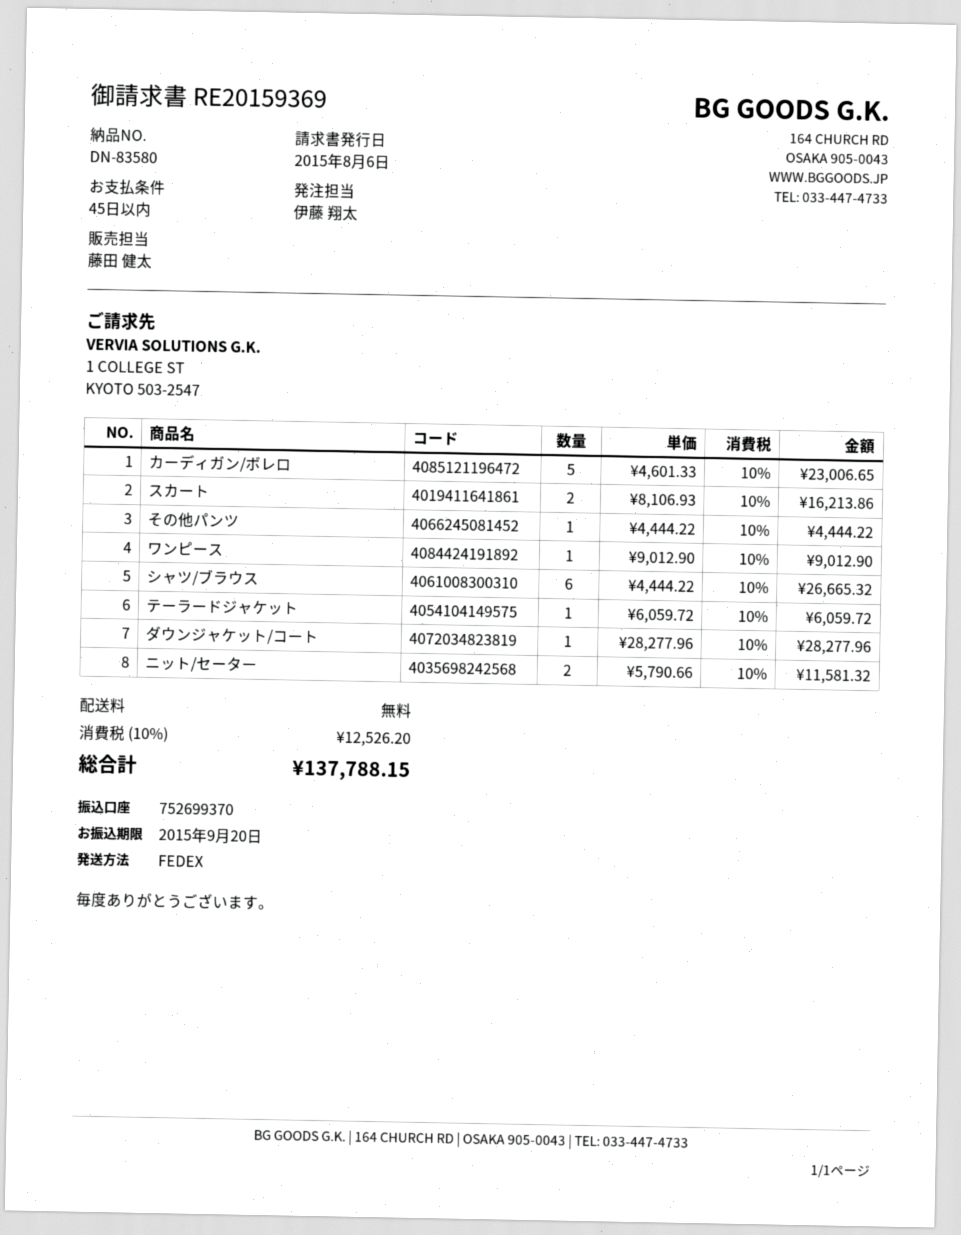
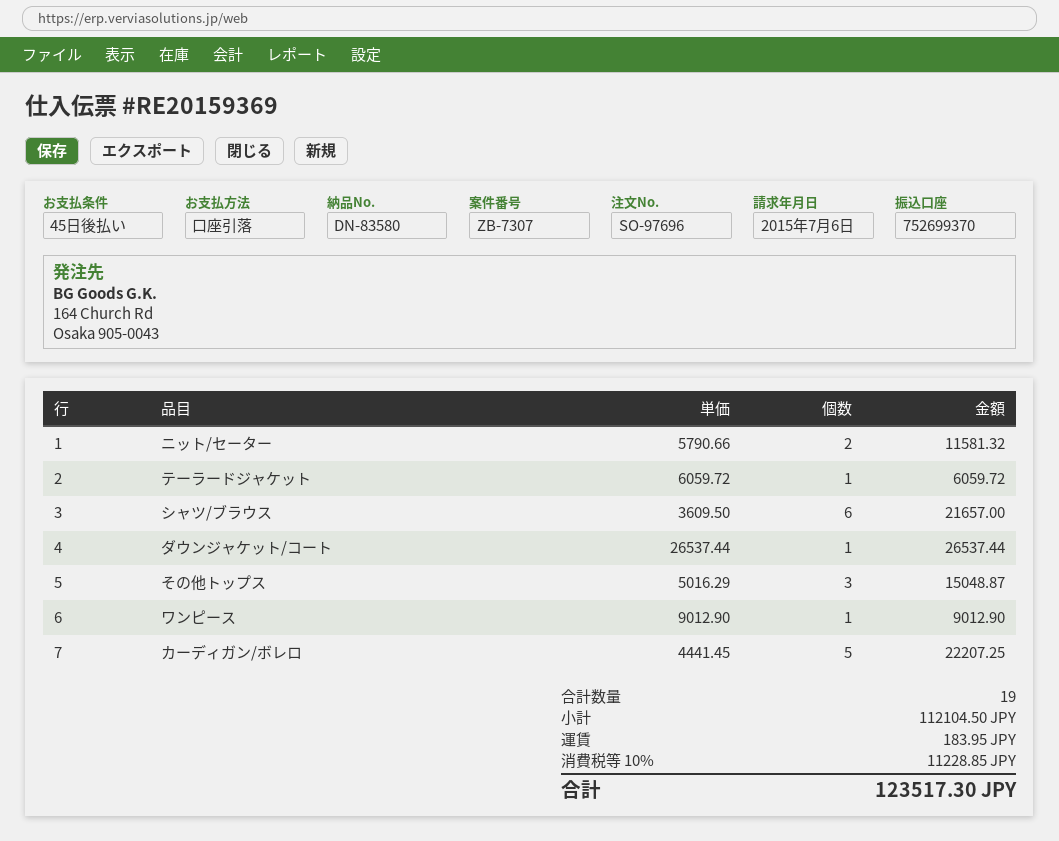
invoice date: 2015-08-06 -> 2015-07-06
カーディガン/ボレロ: 5 x 4601.33 = 23006.65 -> 5 x 4441.45 = 22207.25
スカート: 2 x 8106.93 = 16213.86 -> none
その他パンツ: 1 x 4444.22 = 4444.22 -> none
シャツ/ブラウス: 6 x 4444.22 = 26665.32 -> 6 x 3609.50 = 21657.00
ダウンジャケット/コート: 1 x 28277.96 = 28277.96 -> 1 x 26537.44 = 26537.44
その他トップス: none -> 3 x 5016.29 = 15048.87
shipping: 0.00 -> 183.95
tax: 10% = 12526.20 -> 10% = 11228.85
total: 137788.15 -> 123517.30

